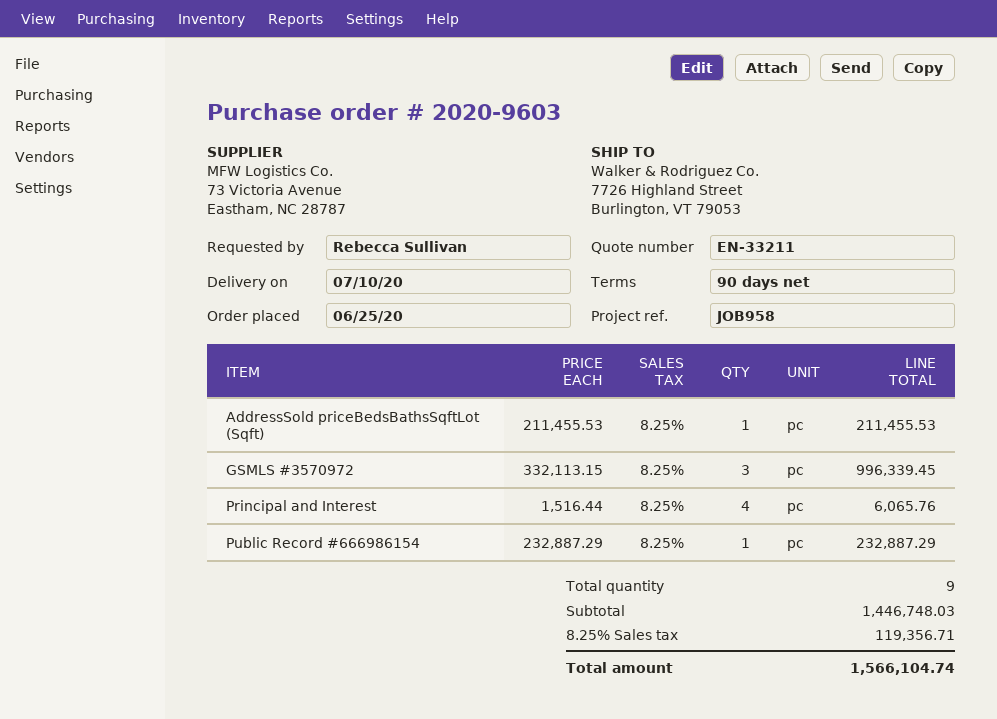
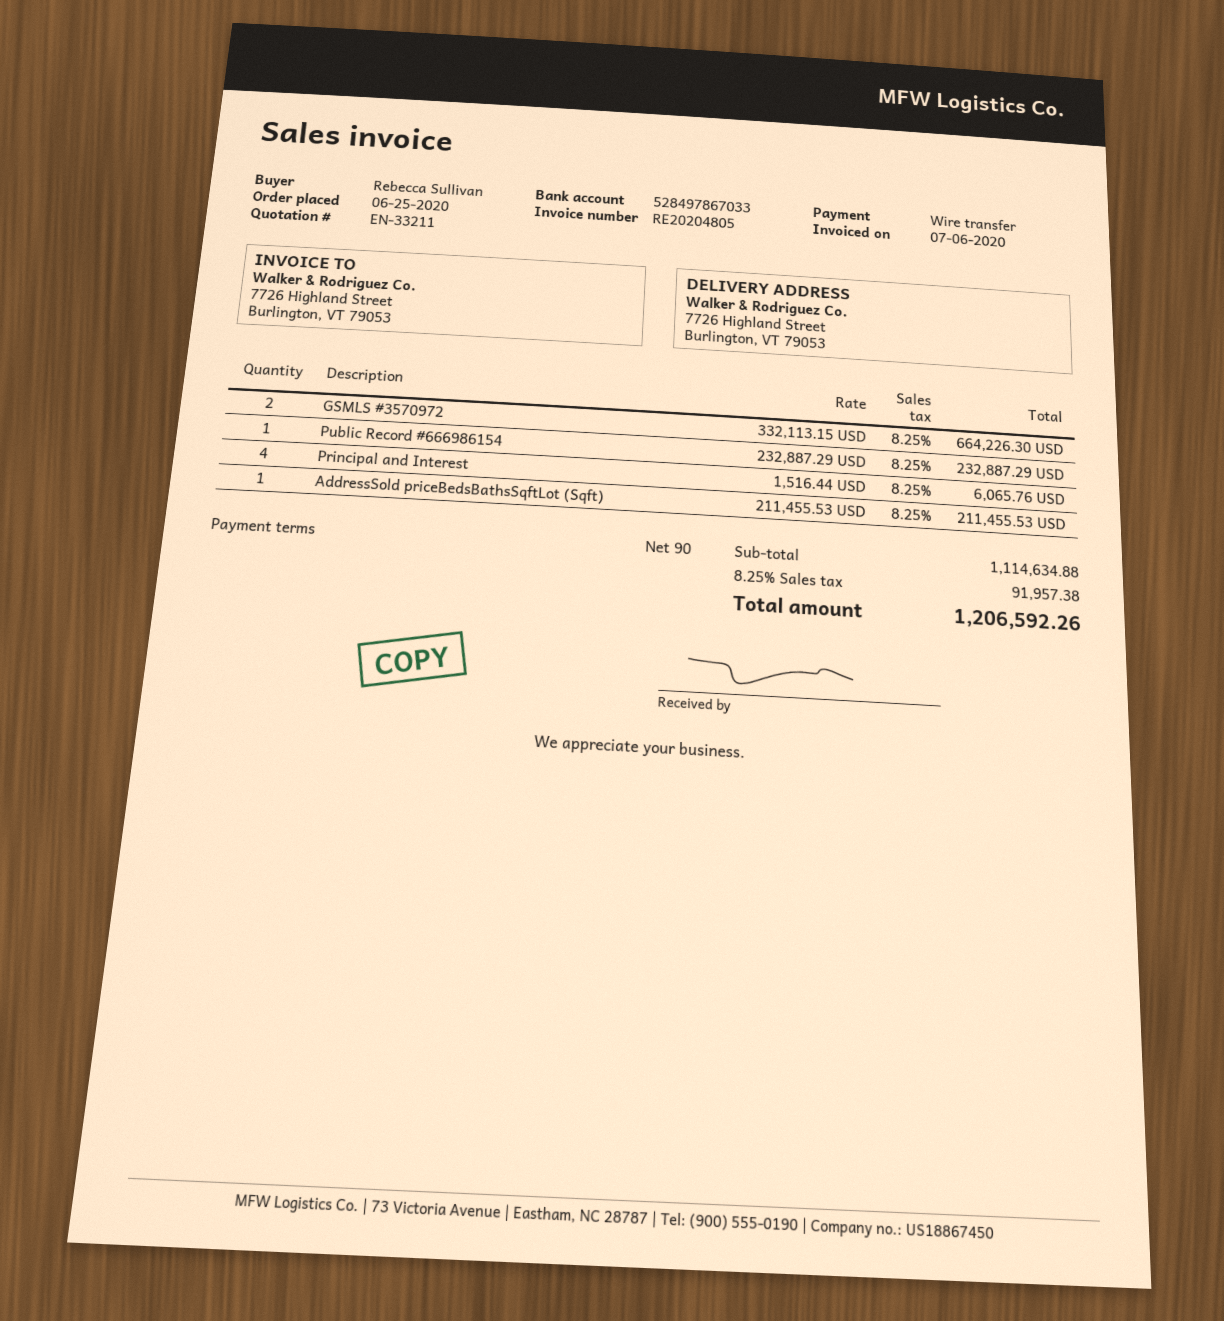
GSMLS #3570972: 3 x 332113.15 = 996339.45 -> 2 x 332113.15 = 664226.30
subtotal: 1446748.03 -> 1114634.88
tax: 8.25% = 119356.71 -> 8.25% = 91957.38
total: 1566104.74 -> 1206592.26

